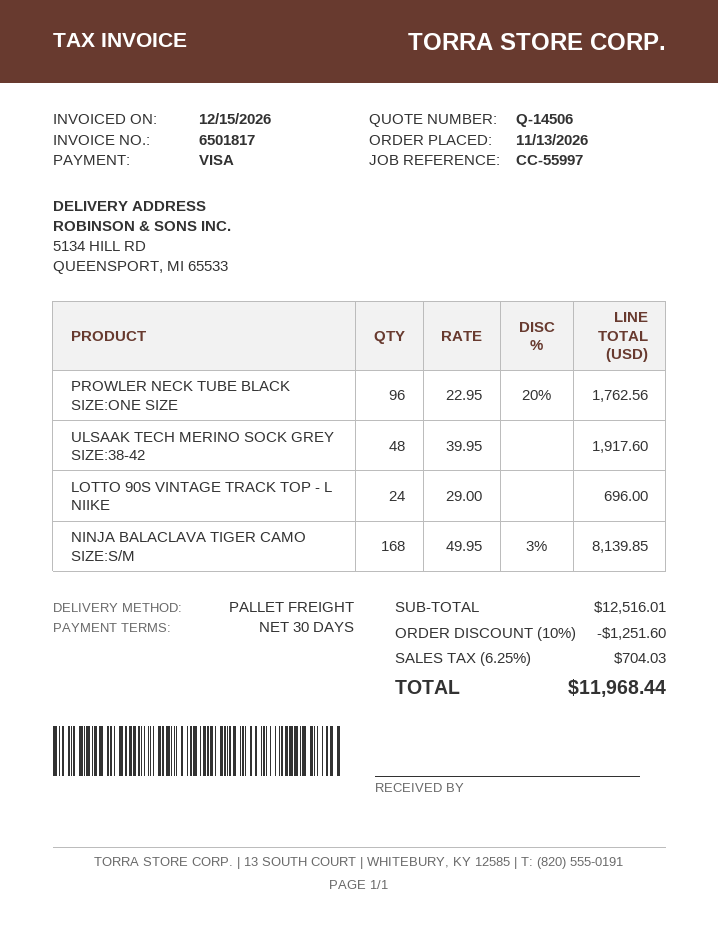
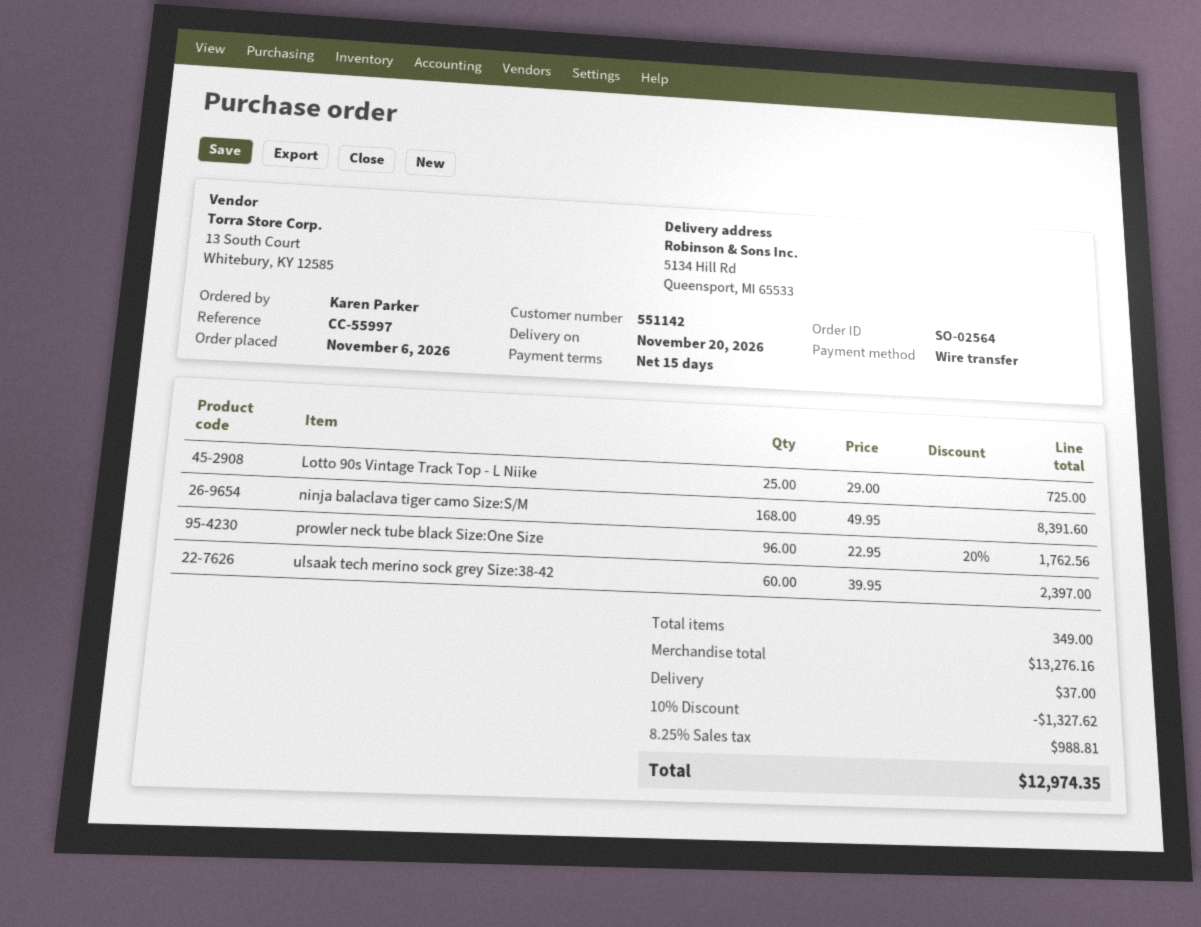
order date: 2026-11-13 -> 2026-11-06
payment terms: 30 days -> 15 days
payment method: Visa -> bank transfer
ULSAAK TECH MERINO SOCK GREY SIZE:38-42: 48 x 39.95 = 1917.60 -> 60 x 39.95 = 2397.00
LOTTO 90S VINTAGE TRACK TOP - L NIIKE: 24 x 29.00 = 696.00 -> 25 x 29.00 = 725.00
NINJA BALACLAVA TIGER CAMO SIZE:S/M: 168 x 49.95 - 3% = 8139.85 -> 168 x 49.95 = 8391.60
subtotal: 12516.01 -> 13276.16
discount: 10% = 1251.60 -> 10% = 1327.62
shipping: none -> 37.00
tax: 6.25% = 704.03 -> 8.25% = 988.81
total: 11968.44 -> 12974.35

